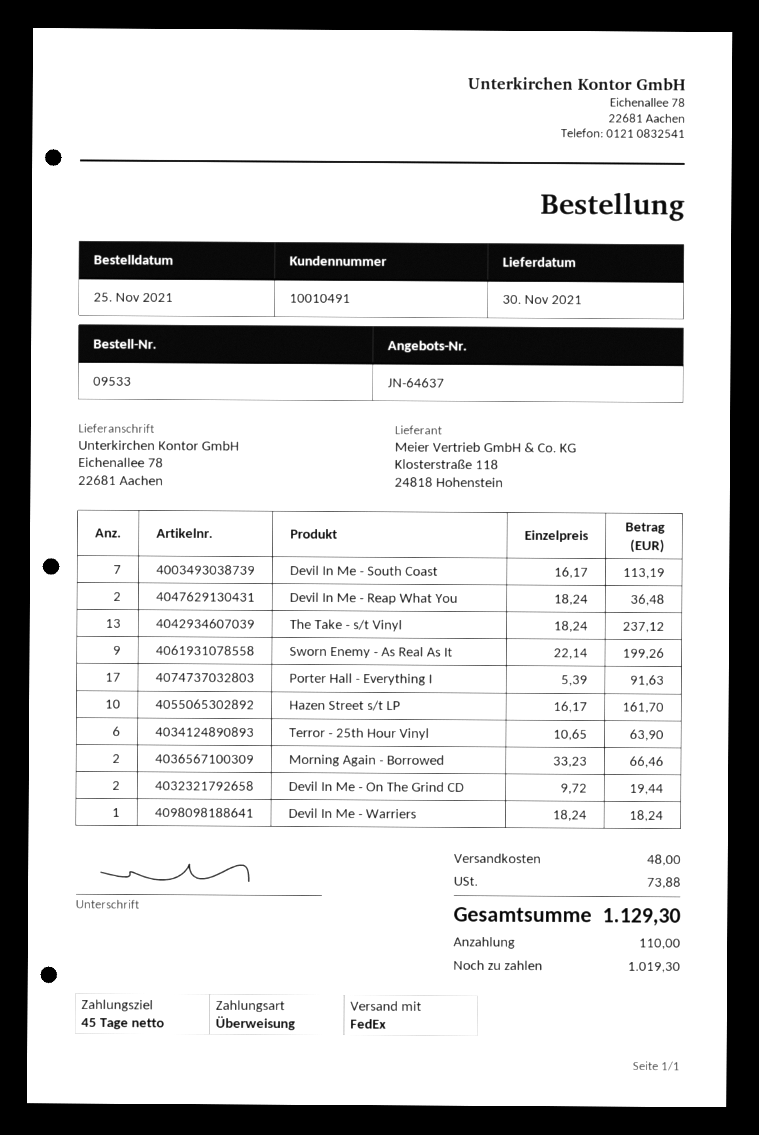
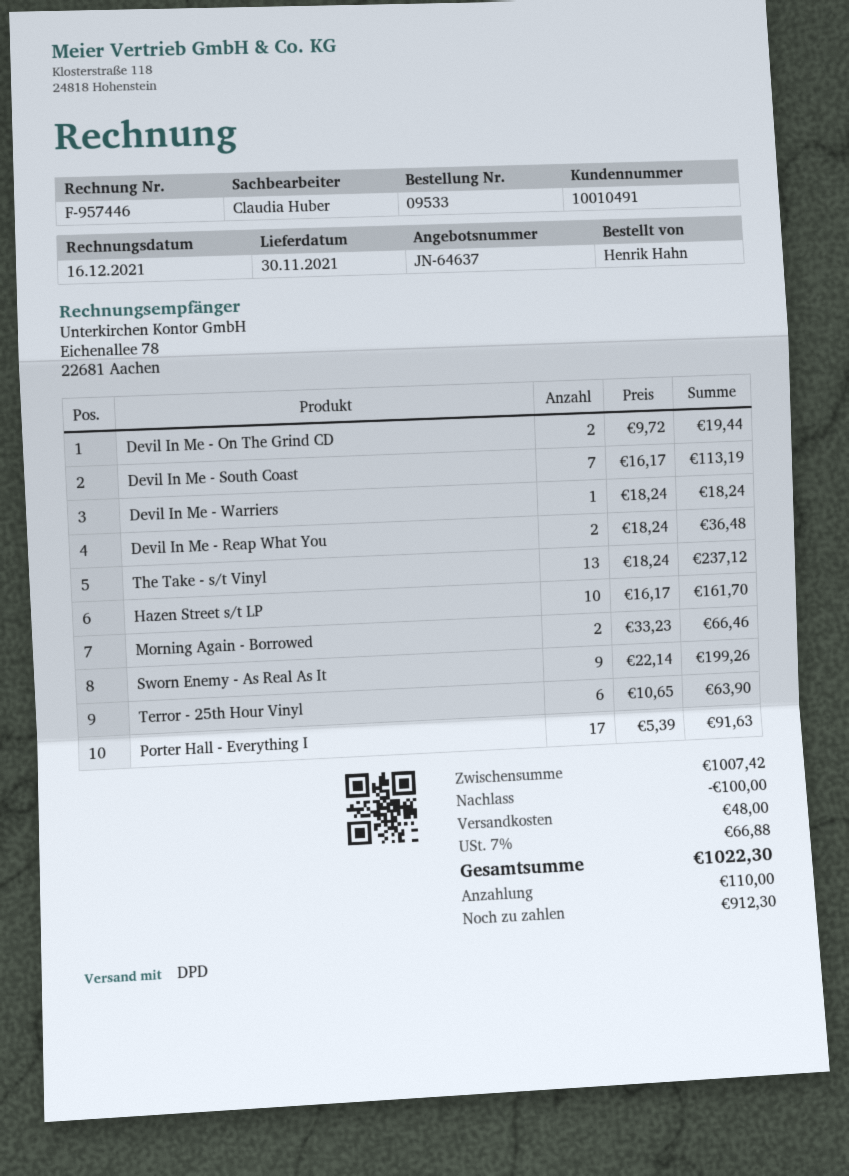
shipping method: FedEx -> DPD
discount: none -> 100.00
tax: 73.88 -> 66.88
total: 1129.30 -> 1022.30
balance: 1019.30 -> 912.30

